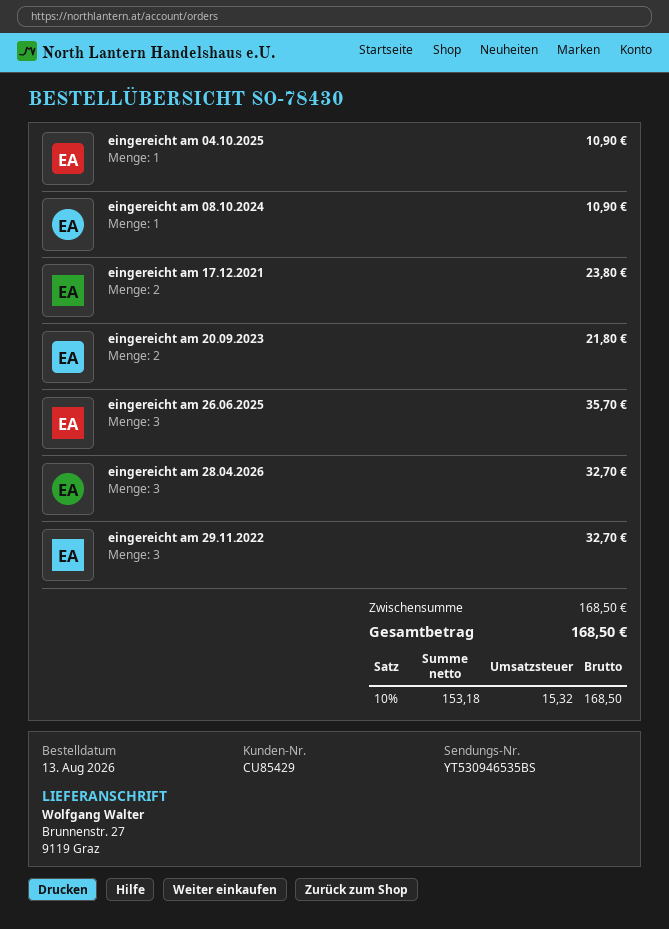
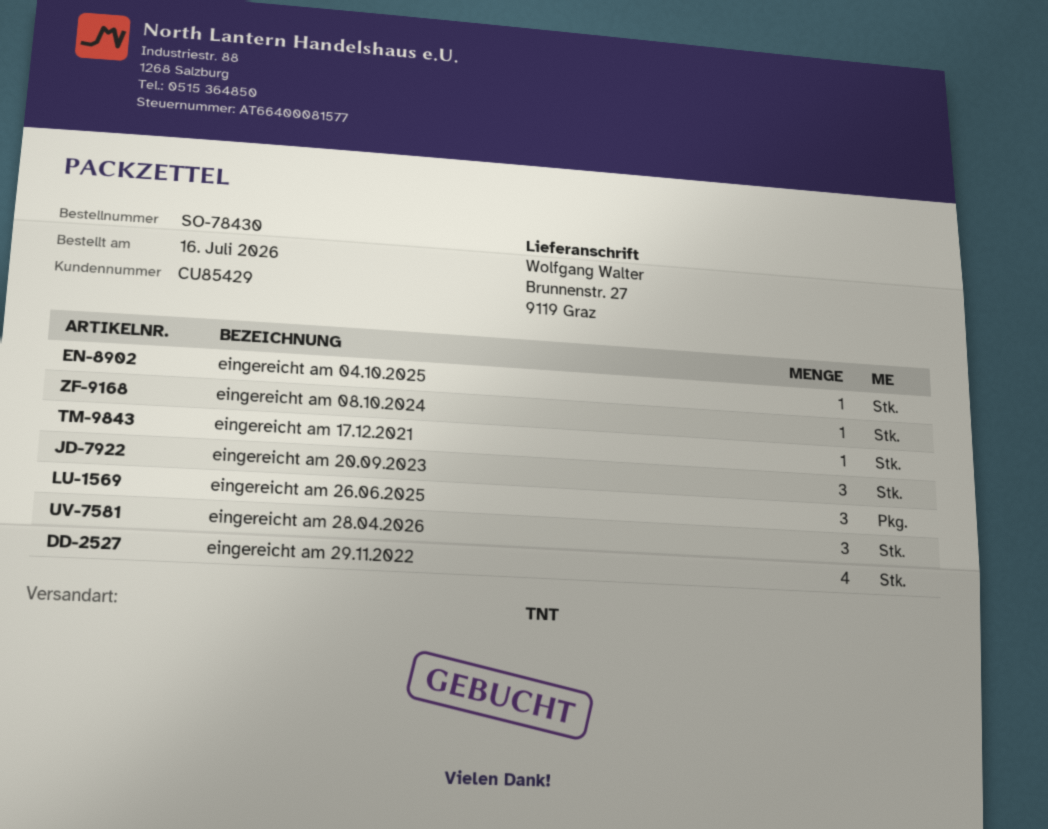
order date: 2026-08-13 -> 2026-07-16
eingereicht am 17.12.2021: 2 -> 1
eingereicht am 20.09.2023: 2 -> 3
eingereicht am 29.11.2022: 3 -> 4

